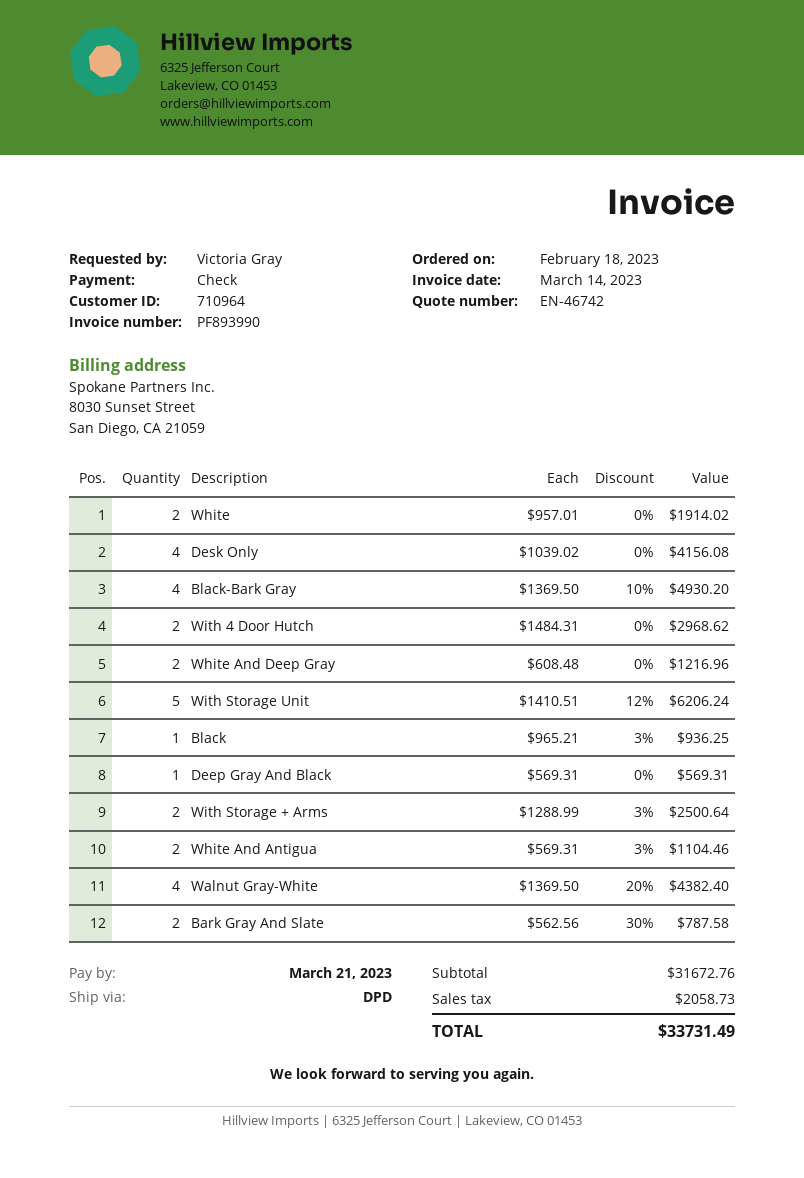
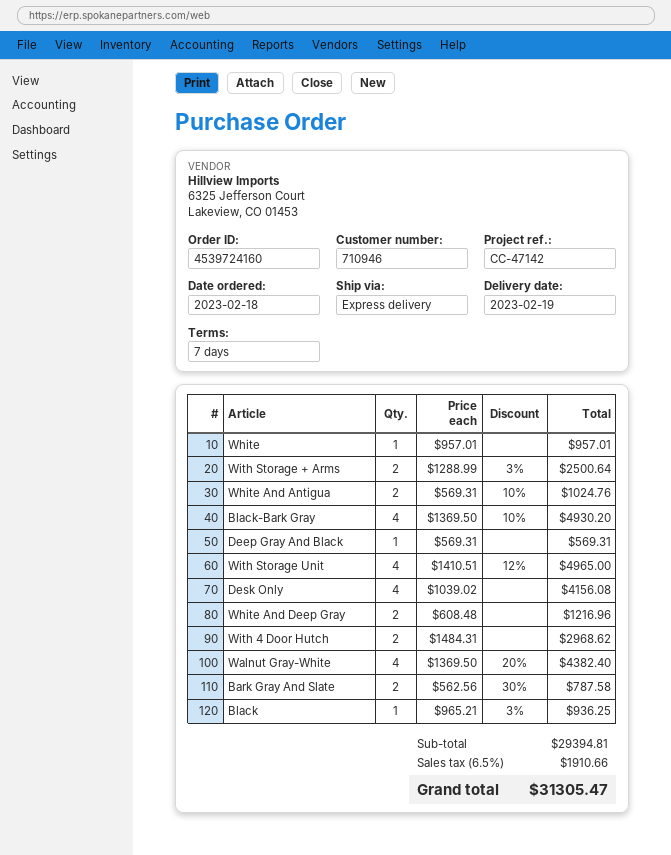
customer number: 710964 -> 710946
shipping method: DPD -> express
White: 2 x 957.01 = 1914.02 -> 1 x 957.01 = 957.01
With Storage Unit: 5 x 1410.51 - 12% = 6206.24 -> 4 x 1410.51 - 12% = 4965.00
White And Antigua: 2 x 569.31 - 3% = 1104.46 -> 2 x 569.31 - 10% = 1024.76
subtotal: 31672.76 -> 29394.81
tax: 2058.73 -> 1910.66
total: 33731.49 -> 31305.47

